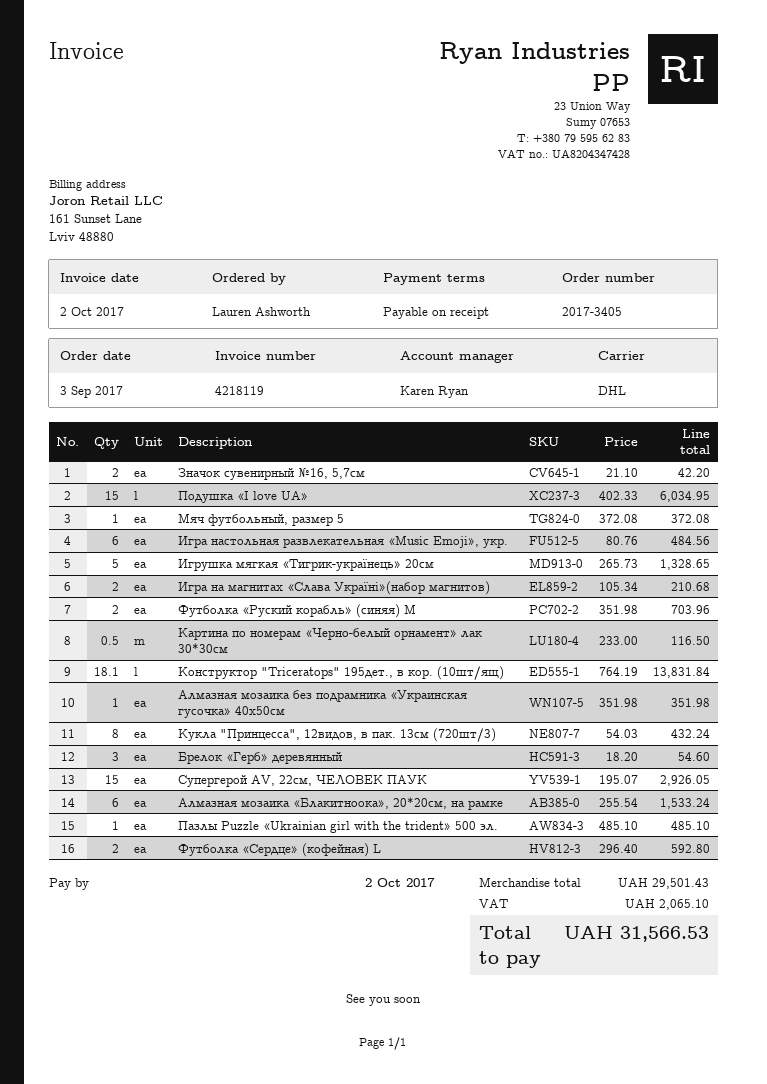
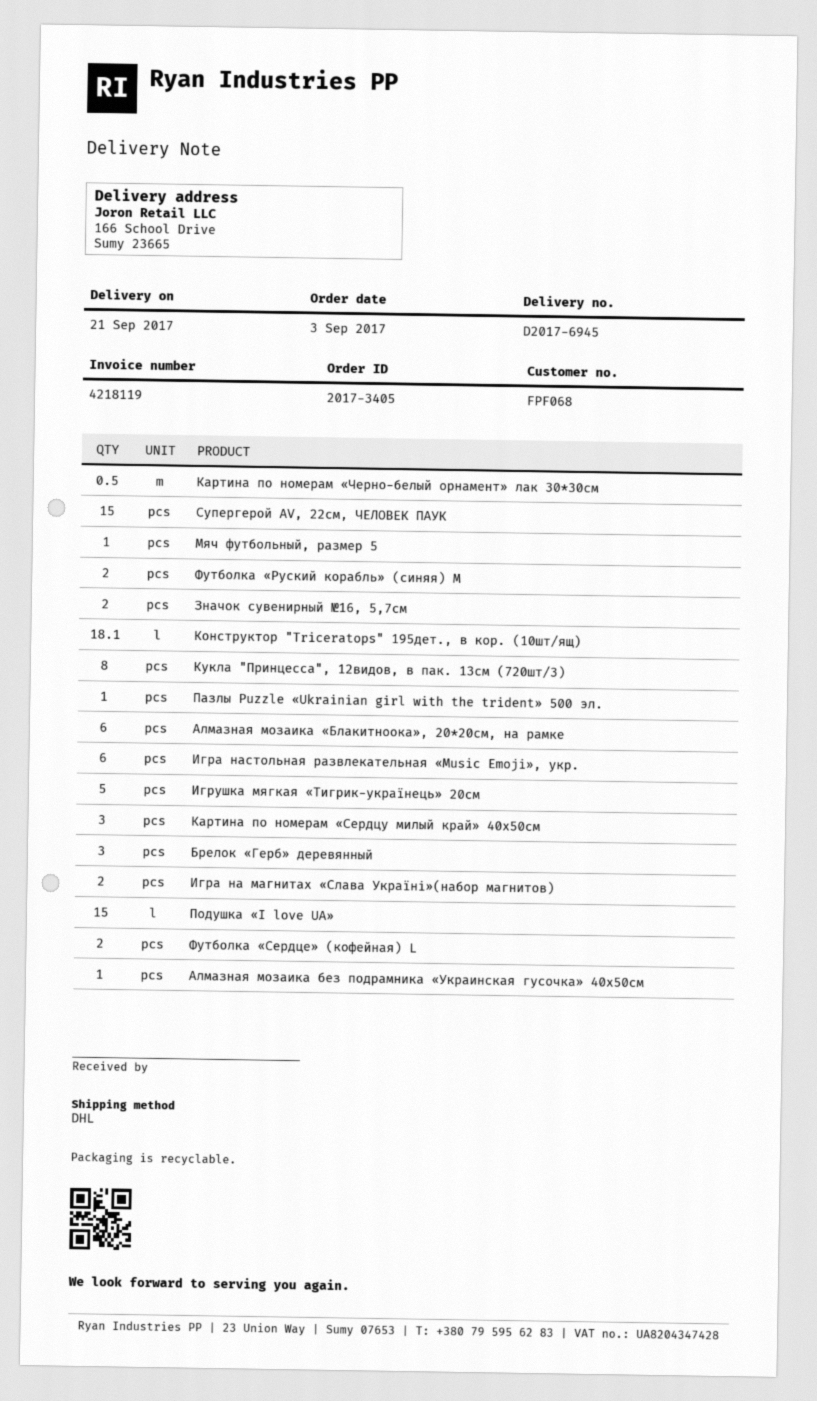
Картина по номерам «Сердцу милый край» 40х50см: none -> 3

